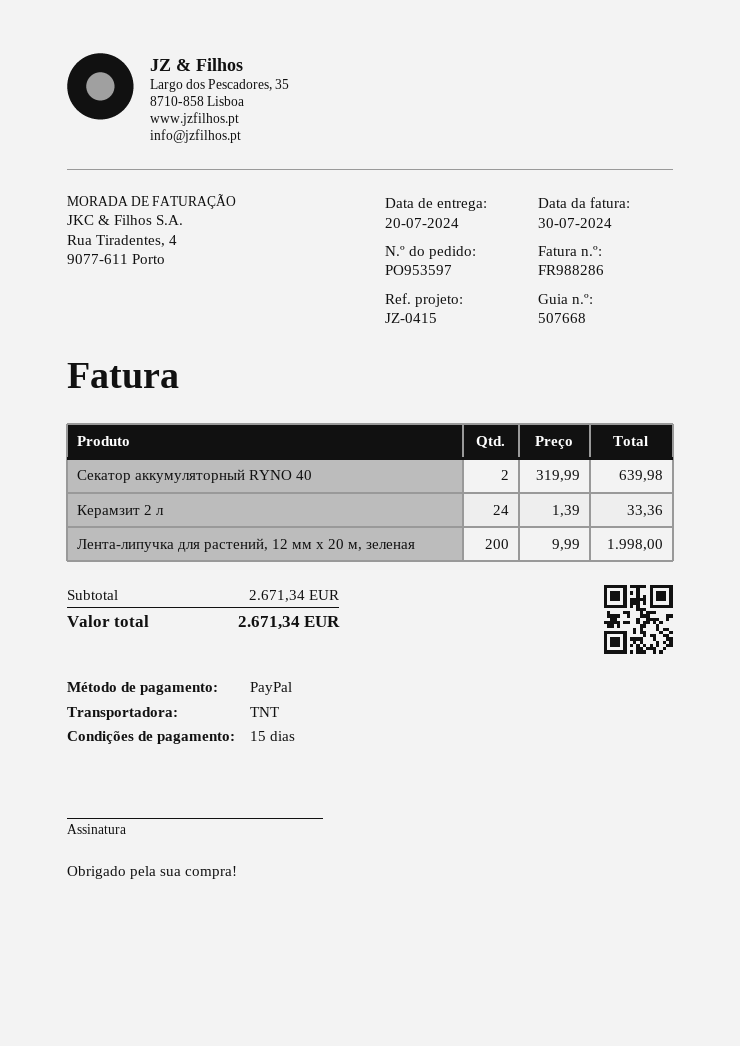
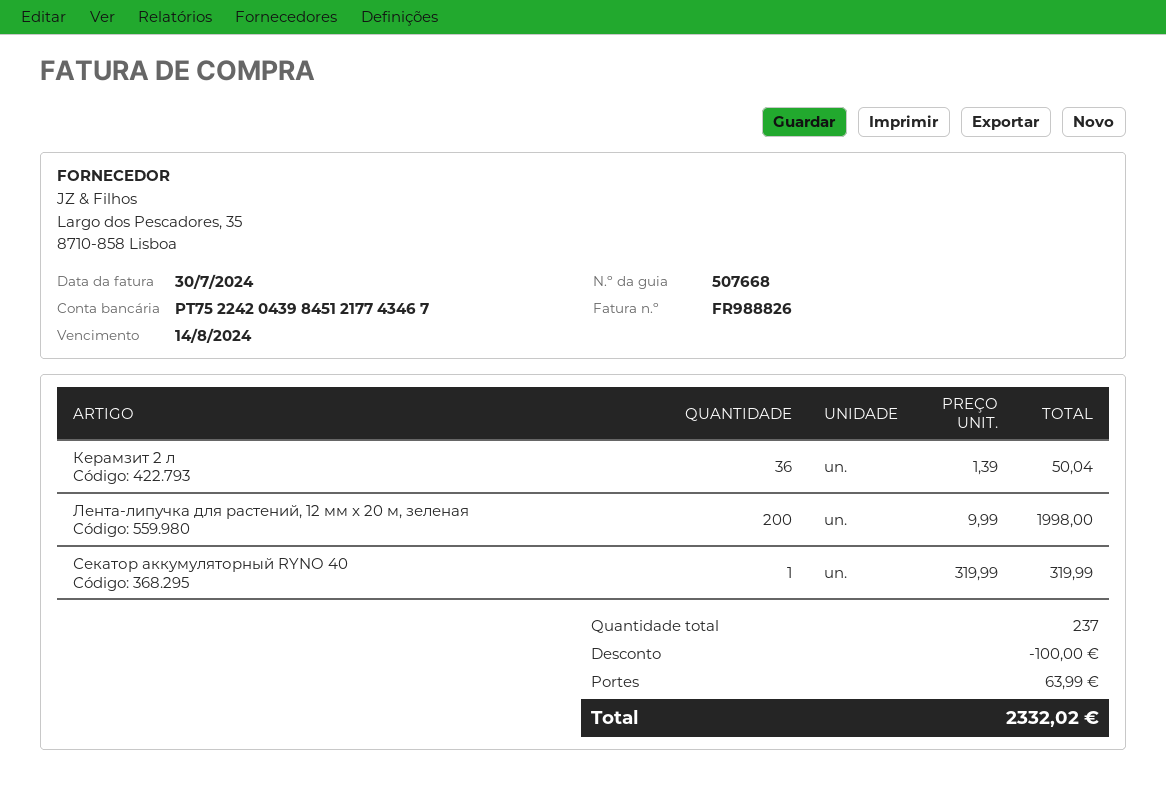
invoice number: FR988286 -> FR988826
Секатор аккумуляторный RYNO 40: 2 x 319.99 = 639.98 -> 1 x 319.99 = 319.99
Керамзит 2 л: 24 x 1.39 = 33.36 -> 36 x 1.39 = 50.04
discount: none -> 100.00
shipping: none -> 63.99
total: 2671.34 -> 2332.02

